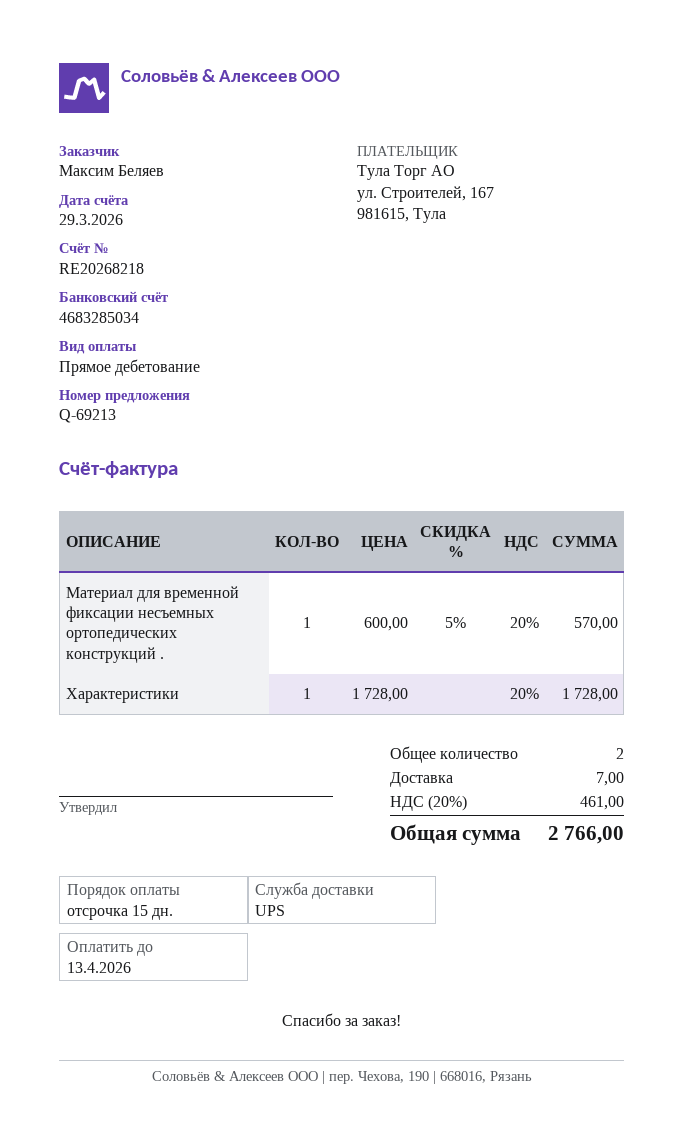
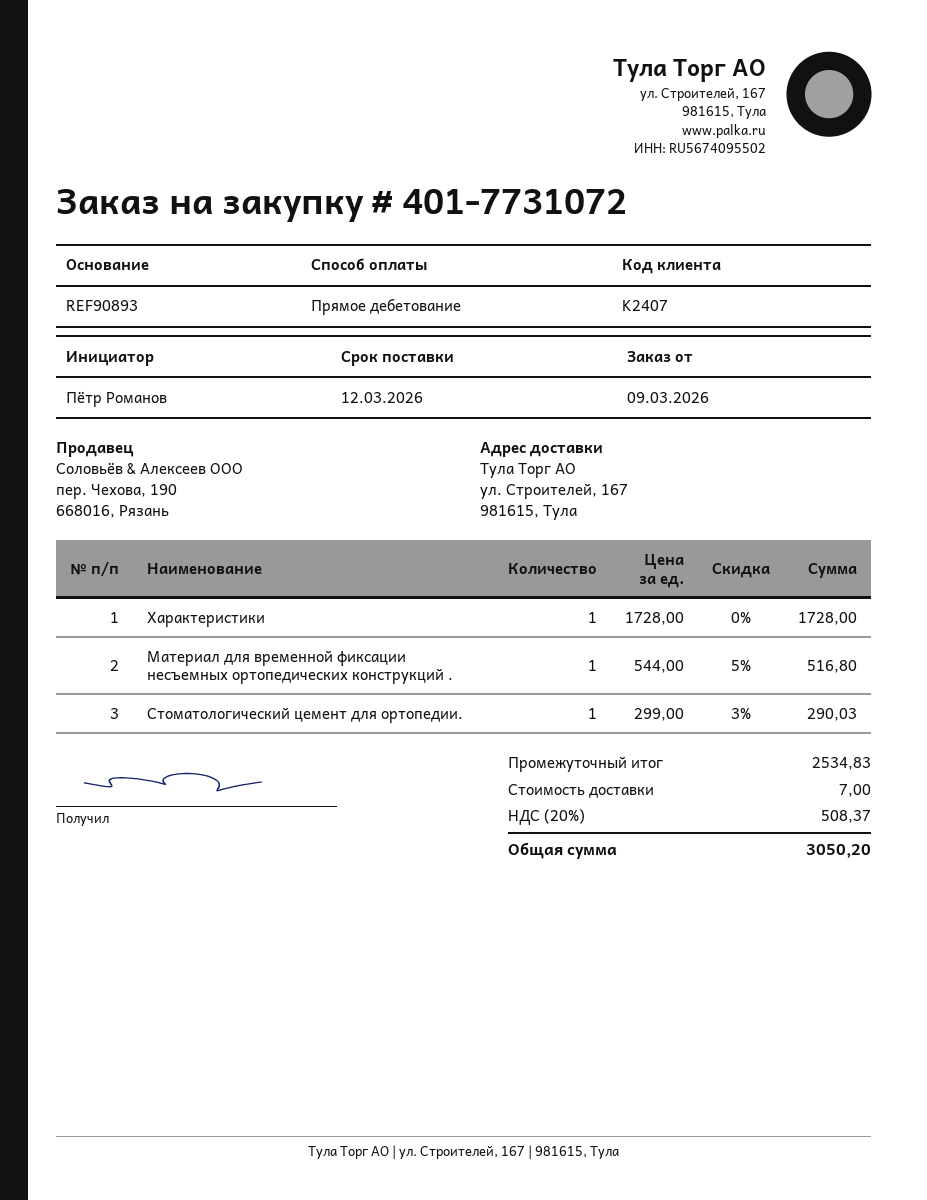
ordered by: Максим Беляев -> Пётр Романов
Материал для временной фиксации несъемных ортопедических конструкций .: 1 x 600.00 - 5% = 570.00 -> 1 x 544.00 - 5% = 516.80
Стоматологический цемент для ортопедии.: none -> 1 x 299.00 - 3% = 290.03
tax: 20% = 461.00 -> 20% = 508.37
total: 2766.00 -> 3050.20

